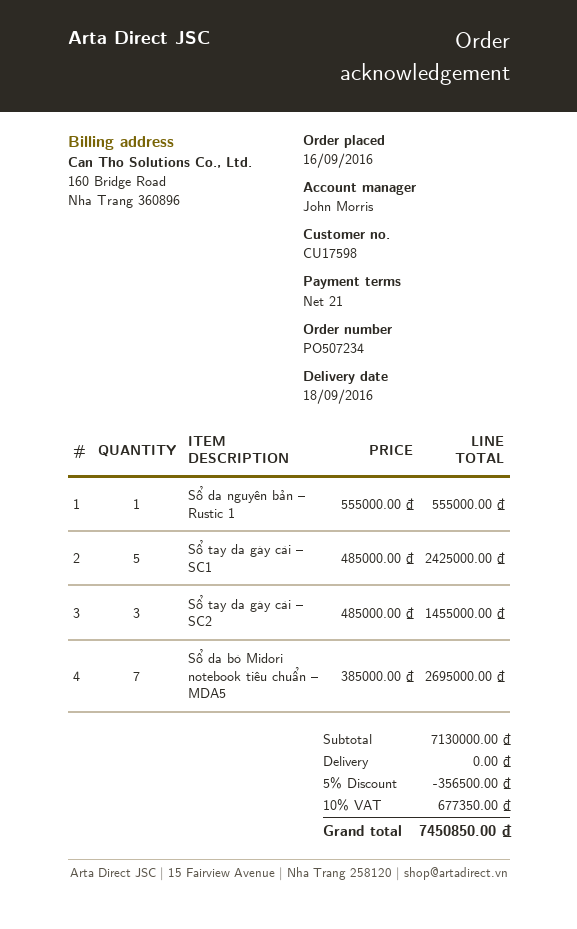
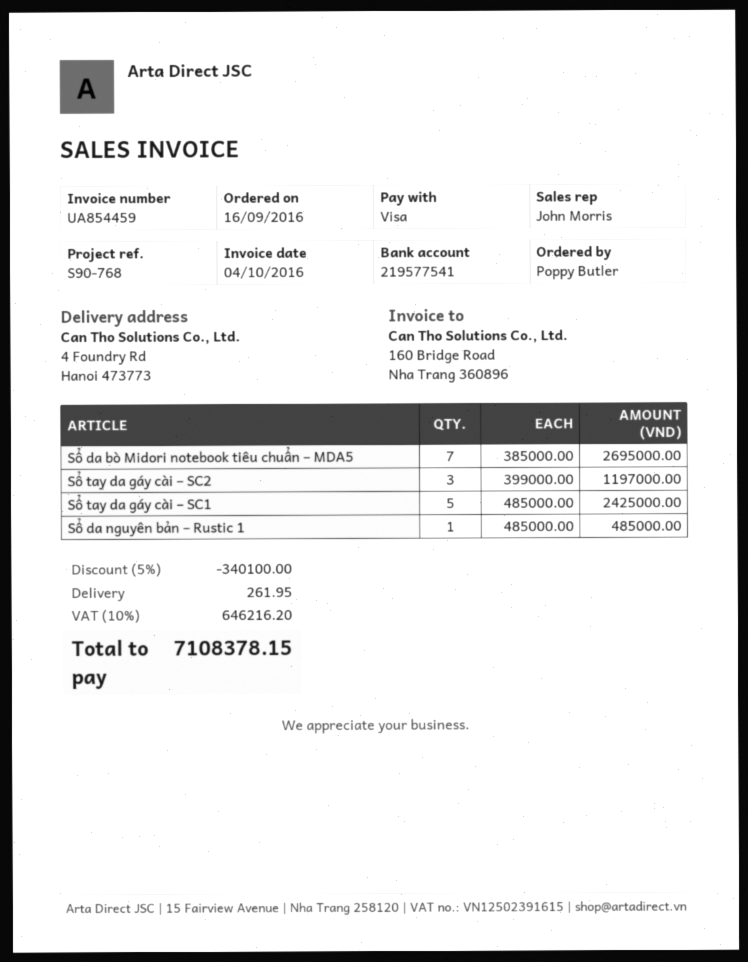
Sổ da nguyên bản – Rustic 1: 1 x 555000.00 = 555000.00 -> 1 x 485000.00 = 485000.00
Sổ tay da gáy cài – SC2: 3 x 485000.00 = 1455000.00 -> 3 x 399000.00 = 1197000.00
discount: 5% = 356500.00 -> 5% = 340100.00
shipping: 0.00 -> 261.95
tax: 10% = 677350.00 -> 10% = 646216.20
total: 7450850.00 -> 7108378.15

